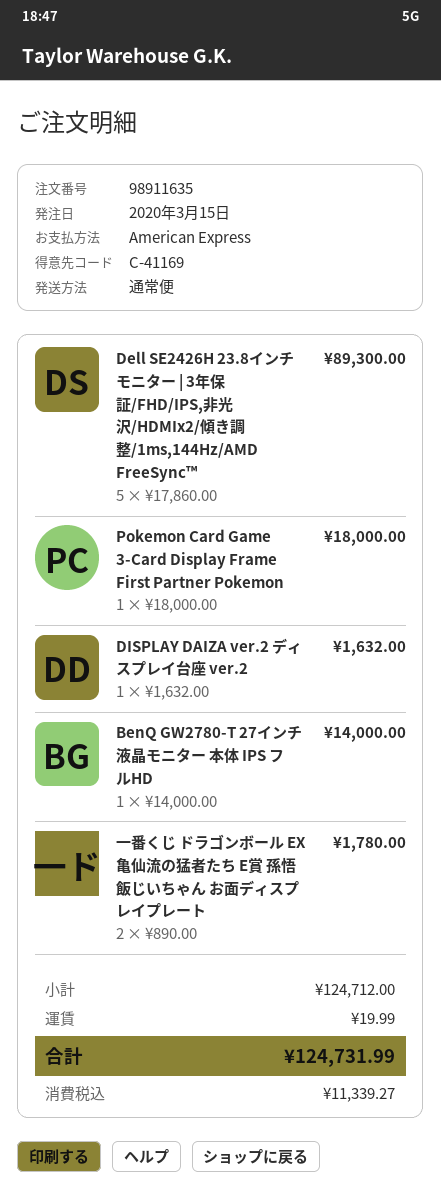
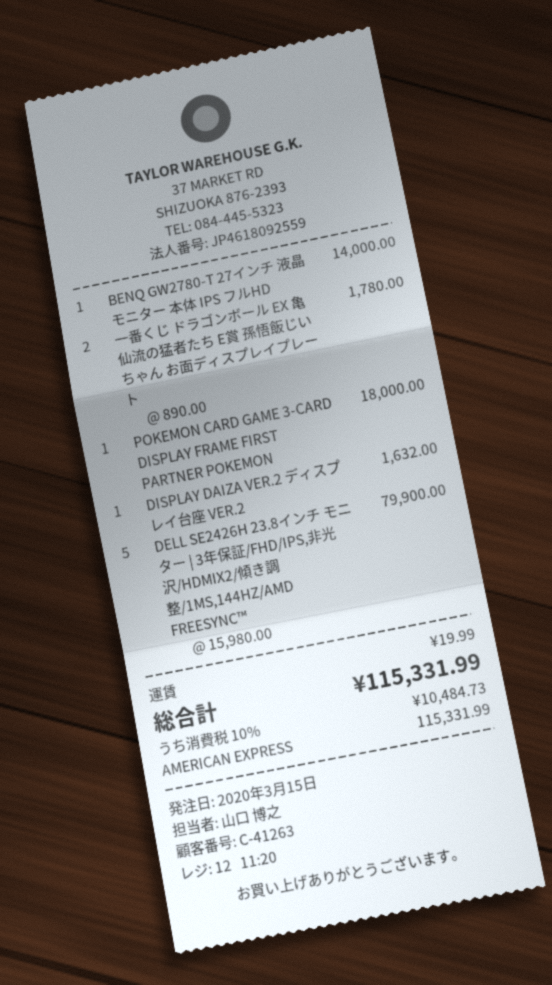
customer number: C-41169 -> C-41263
Dell SE2426H 23.8インチ モニター | 3年保証/FHD/IPS,非光沢/HDMIx2/傾き調整/1ms,144Hz/AMD FreeSync™: 5 x 17860.00 = 89300.00 -> 5 x 15980.00 = 79900.00
tax: 11339.27 -> 10484.73
total: 124731.99 -> 115331.99

